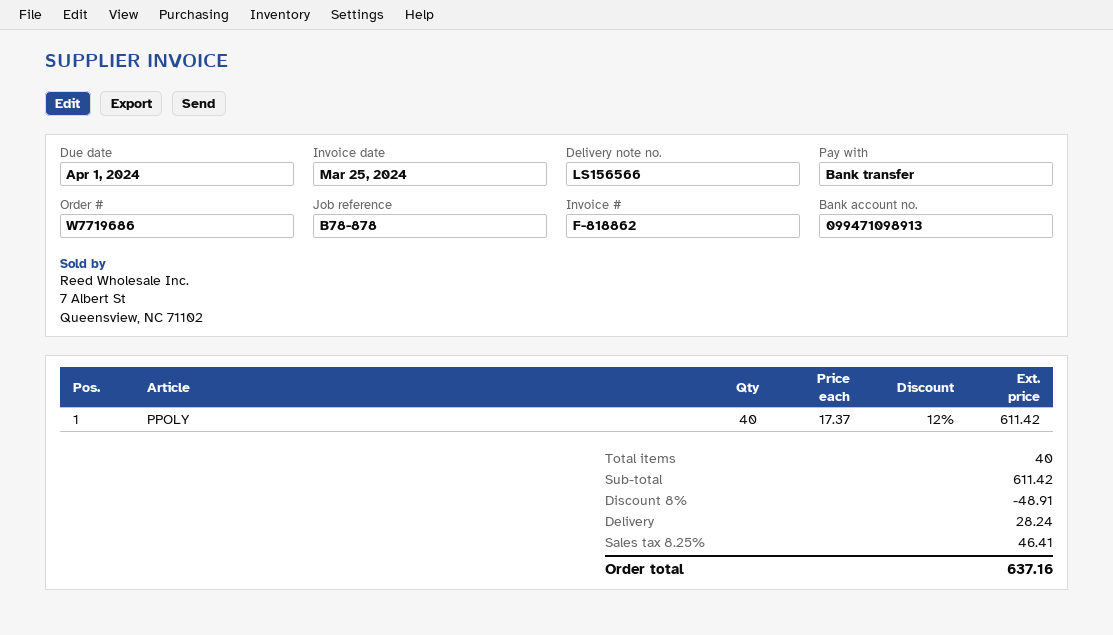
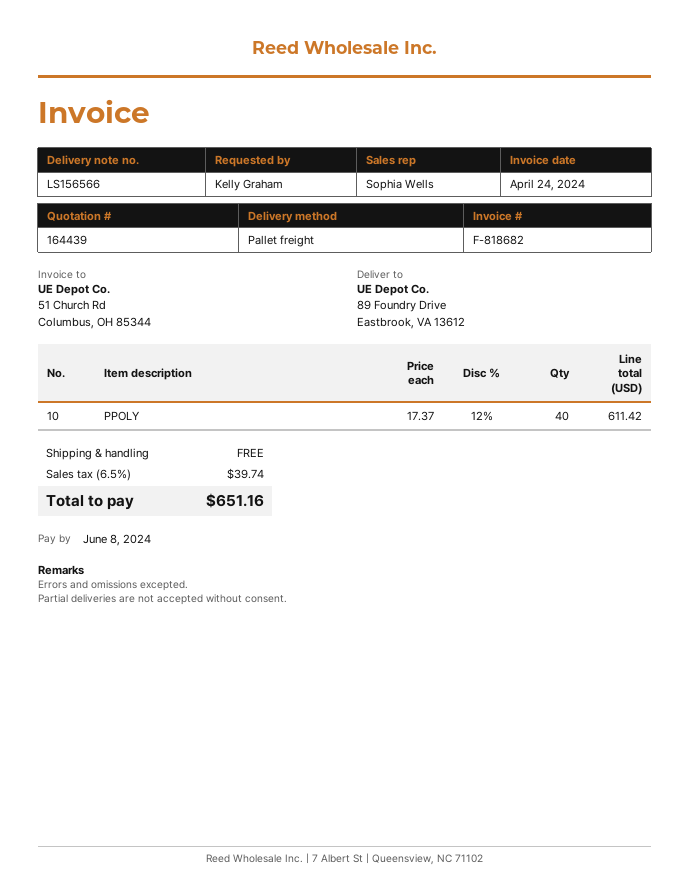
invoice number: F-818862 -> F-818682
invoice date: 2024-03-25 -> 2024-04-24
due date: 2024-04-01 -> 2024-06-08
discount: 8% = 48.91 -> none
shipping: 28.24 -> 0.00
tax: 8.25% = 46.41 -> 6.5% = 39.74
total: 637.16 -> 651.16

